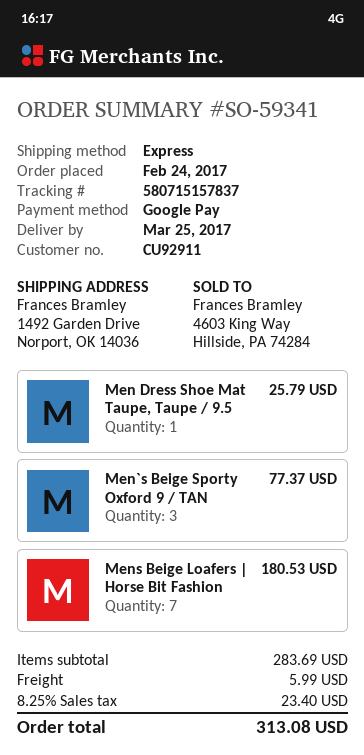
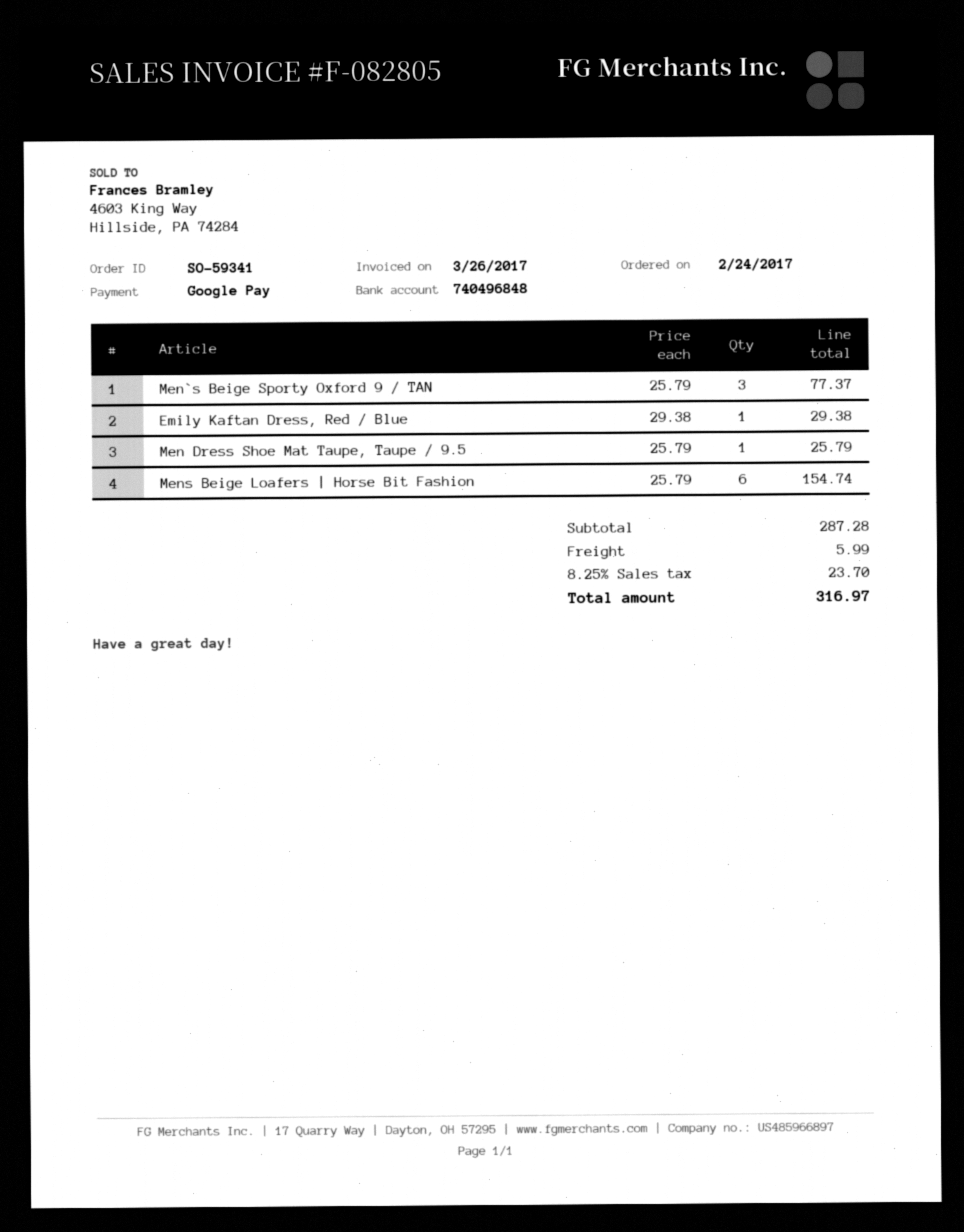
Mens Beige Loafers | Horse Bit Fashion: 7 for 180.53 -> 6 for 154.74
Emily Kaftan Dress, Red / Blue: none -> 1 for 29.38
subtotal: 283.69 -> 287.28
tax: 8.25% = 23.40 -> 8.25% = 23.70
total: 313.08 -> 316.97

